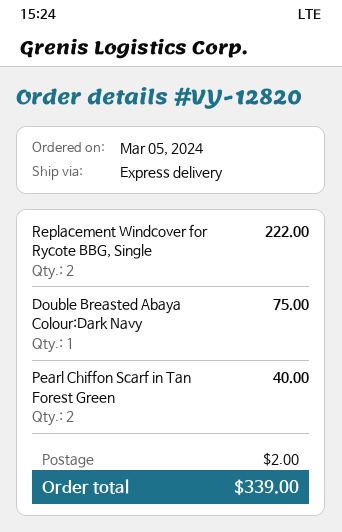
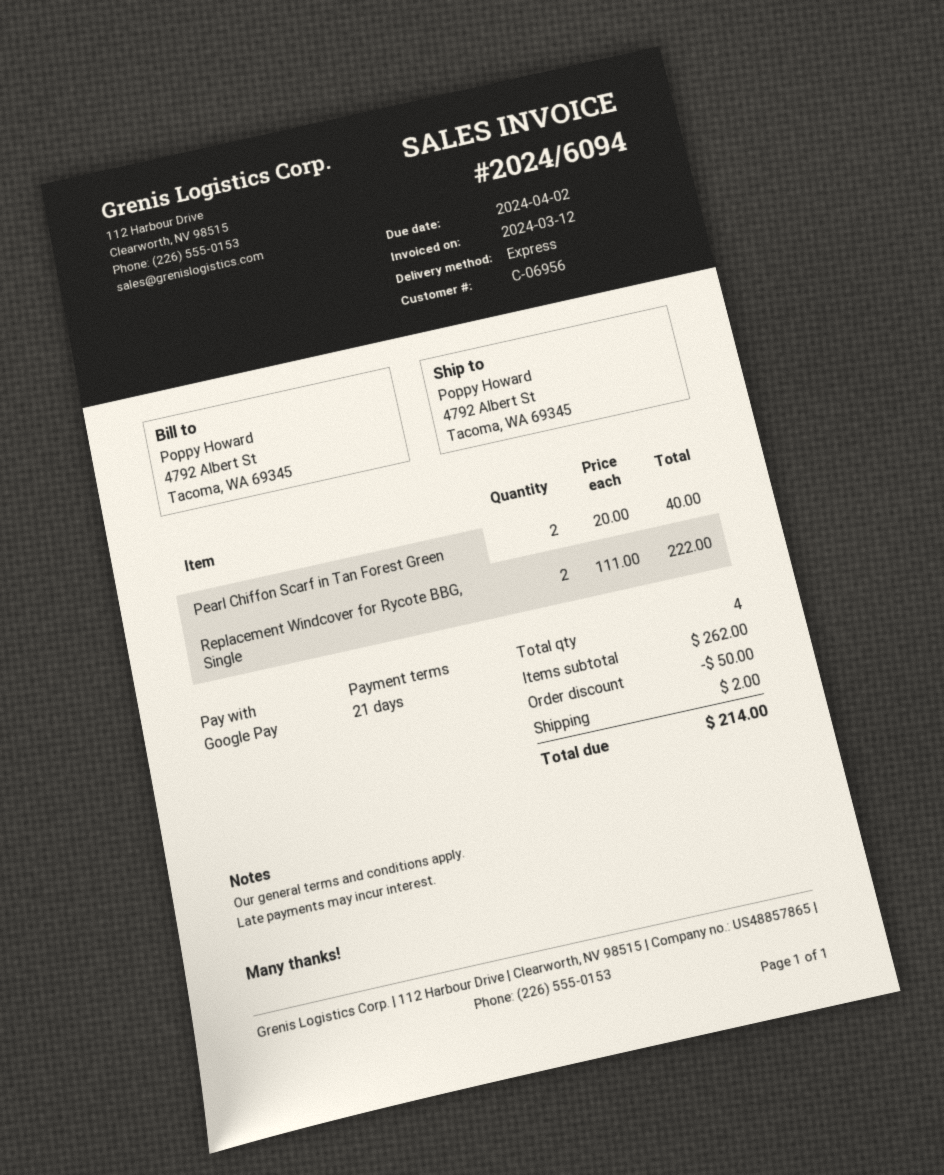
Double Breasted Abaya Colour:Dark Navy: 1 for 75.00 -> none
discount: none -> 50.00
total: 339.00 -> 214.00

